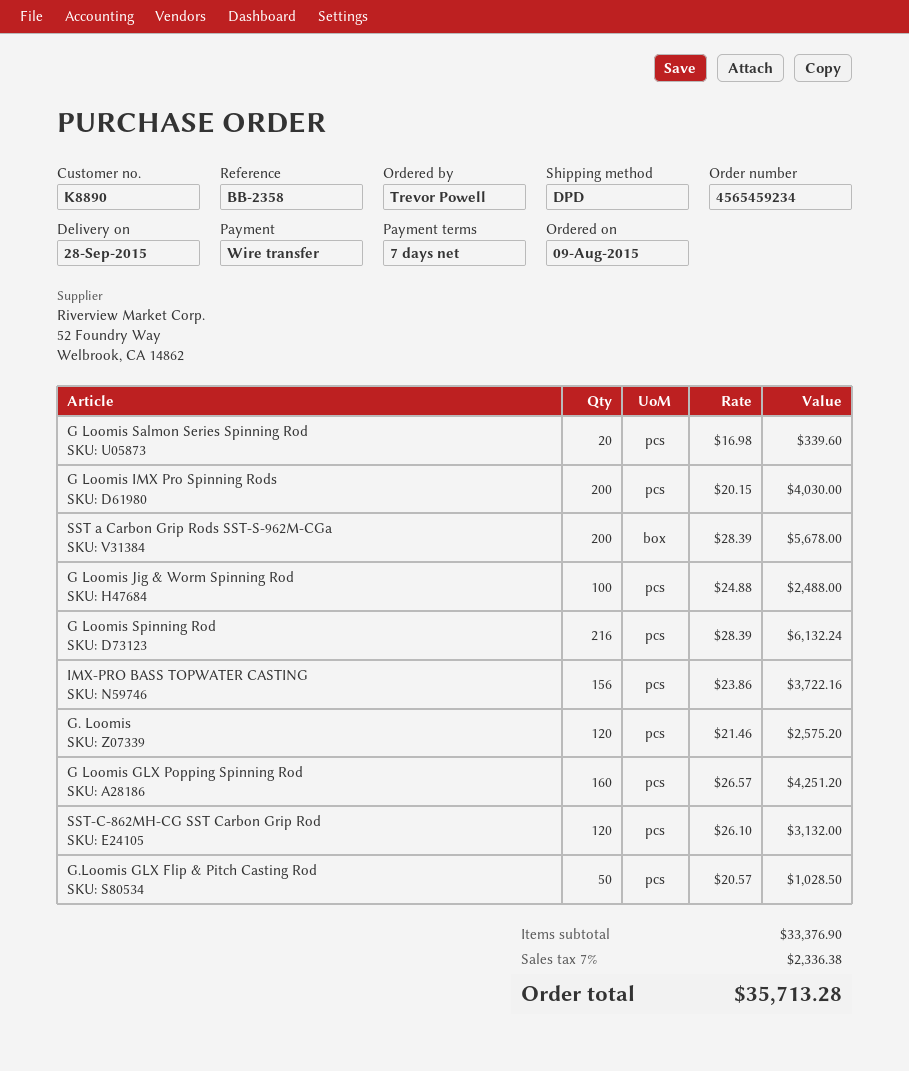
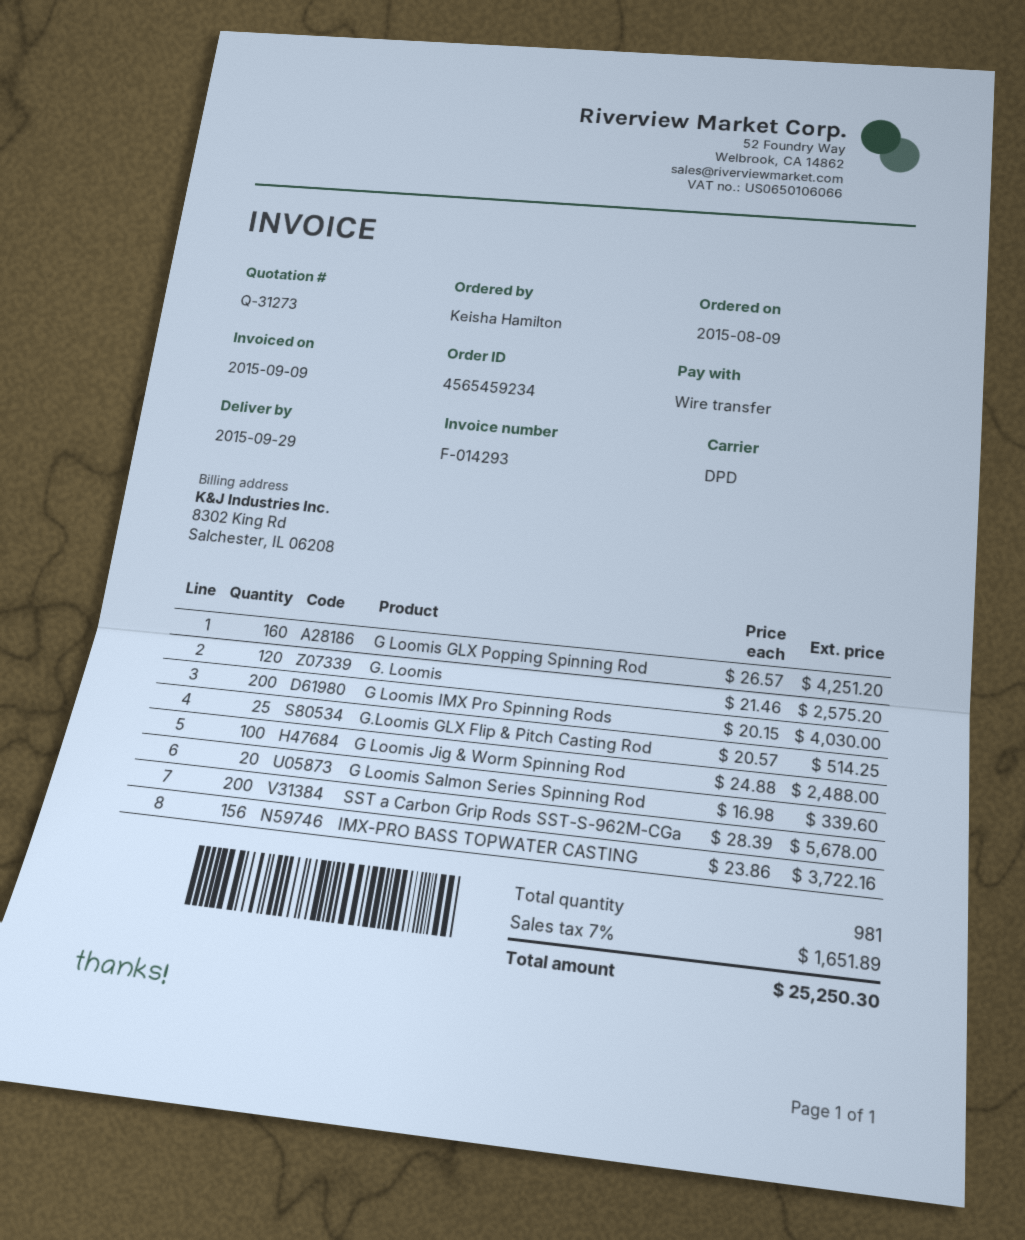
delivery date: 2015-09-28 -> 2015-09-29
ordered by: Trevor Powell -> Keisha Hamilton
G Loomis Spinning Rod: 216 x 28.39 = 6132.24 -> none
SST-C-862MH-CG SST Carbon Grip Rod: 120 x 26.10 = 3132.00 -> none
G.Loomis GLX Flip & Pitch Casting Rod: 50 x 20.57 = 1028.50 -> 25 x 20.57 = 514.25
tax: 7% = 2336.38 -> 7% = 1651.89
total: 35713.28 -> 25250.30

